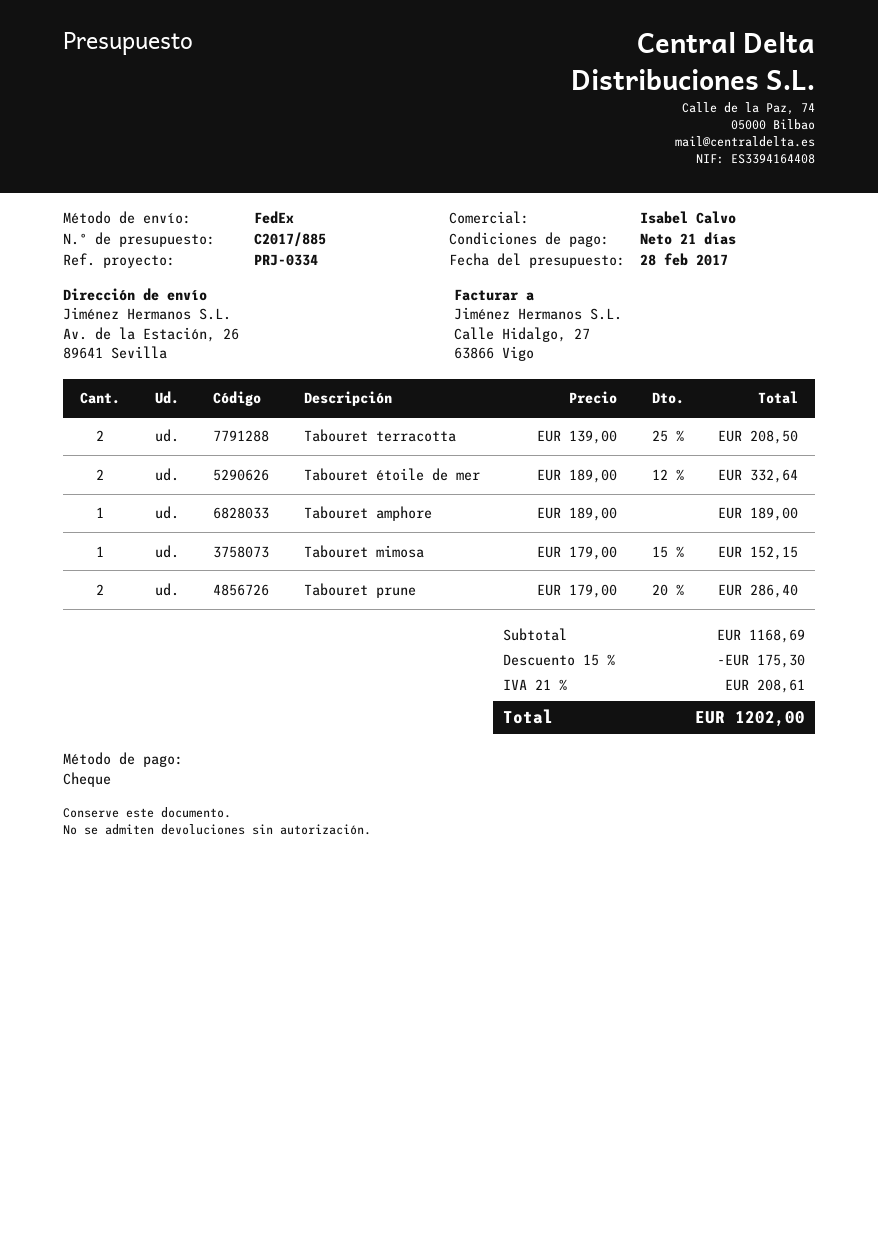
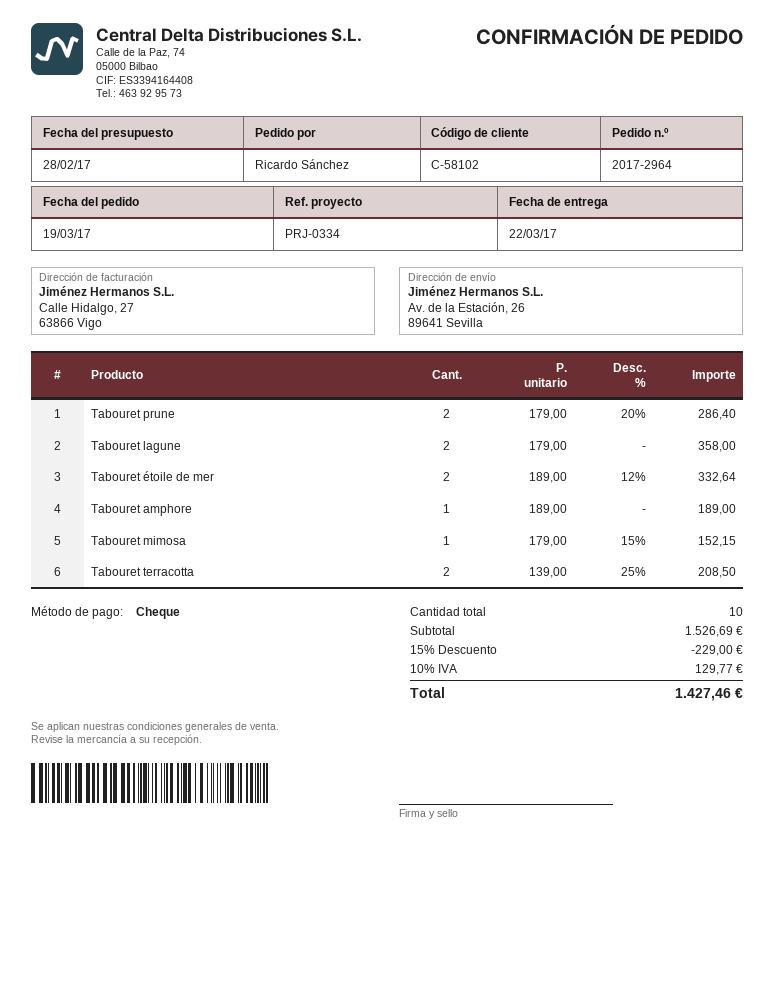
Tabouret lagune: none -> 2 x 179.00 = 358.00
subtotal: 1168.69 -> 1526.69
discount: 15% = 175.30 -> 15% = 229.00
tax: 21% = 208.61 -> 10% = 129.77
total: 1202.00 -> 1427.46

